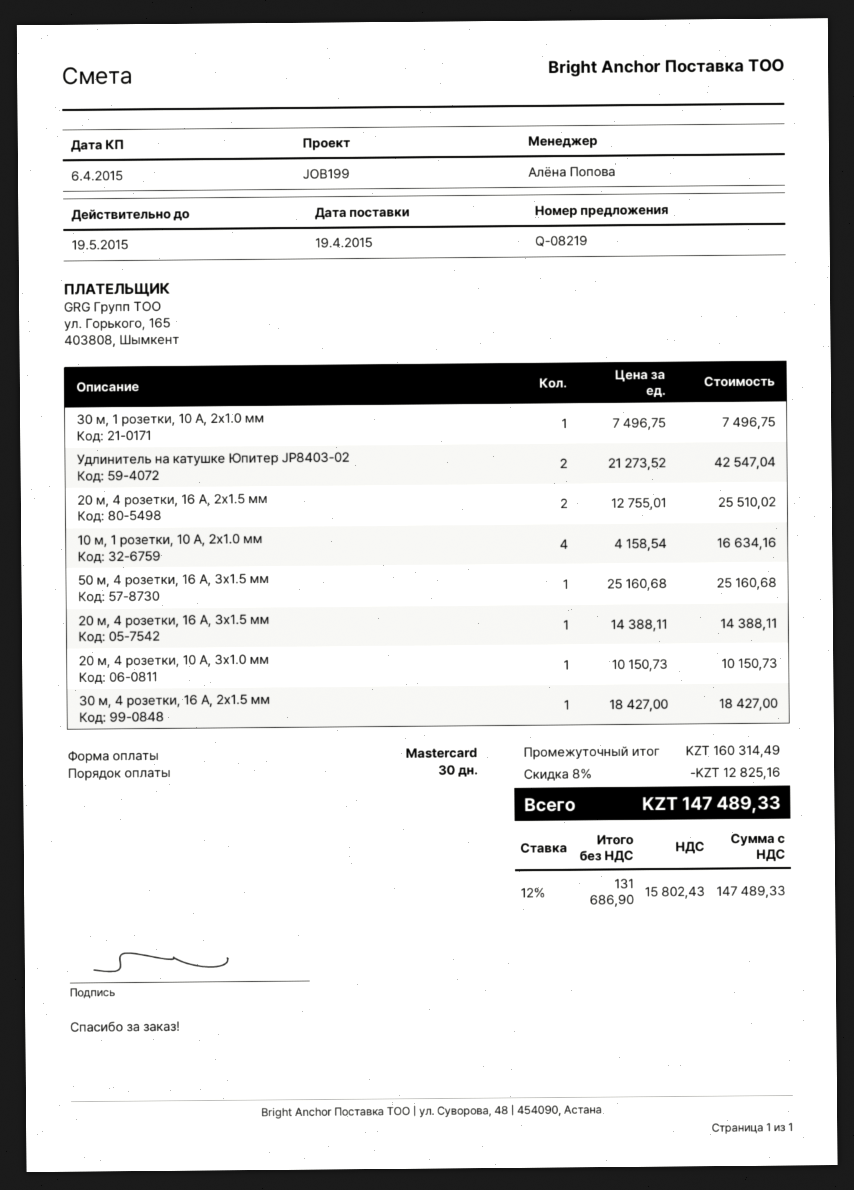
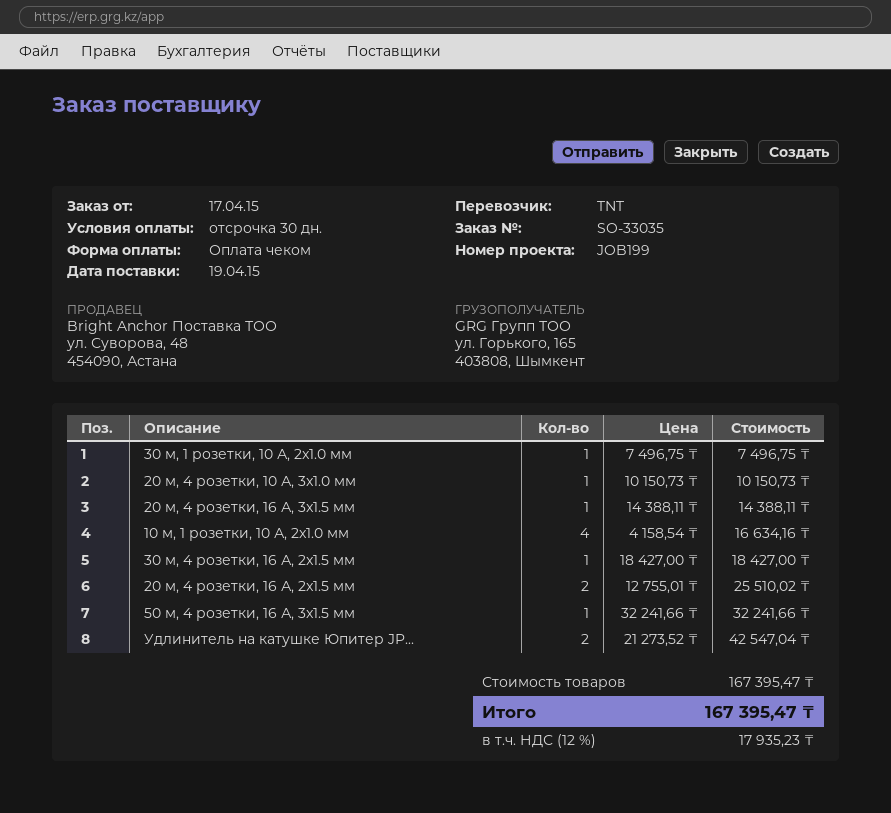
payment method: Mastercard -> cheque
50 м, 4 розетки, 16 А, 3x1.5 мм: 1 x 25160.68 = 25160.68 -> 1 x 32241.66 = 32241.66
subtotal: 160314.49 -> 167395.47
discount: 8% = 12825.16 -> none
tax: 12% = 15802.43 -> 12% = 17935.23
total: 147489.33 -> 167395.47

